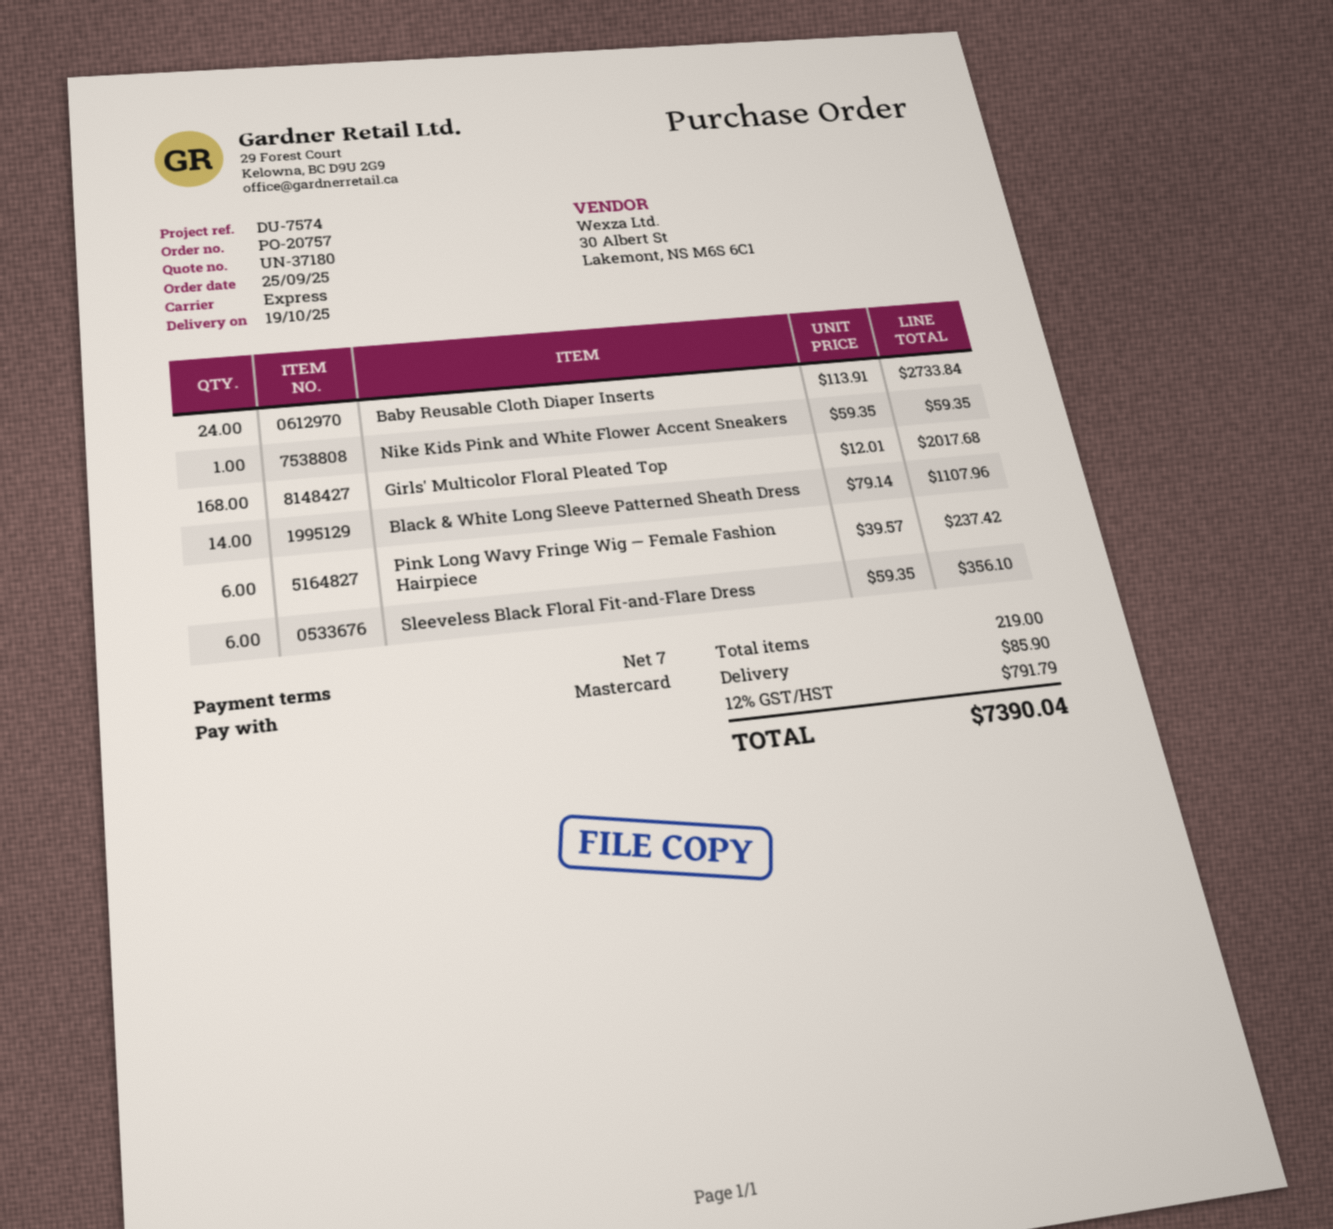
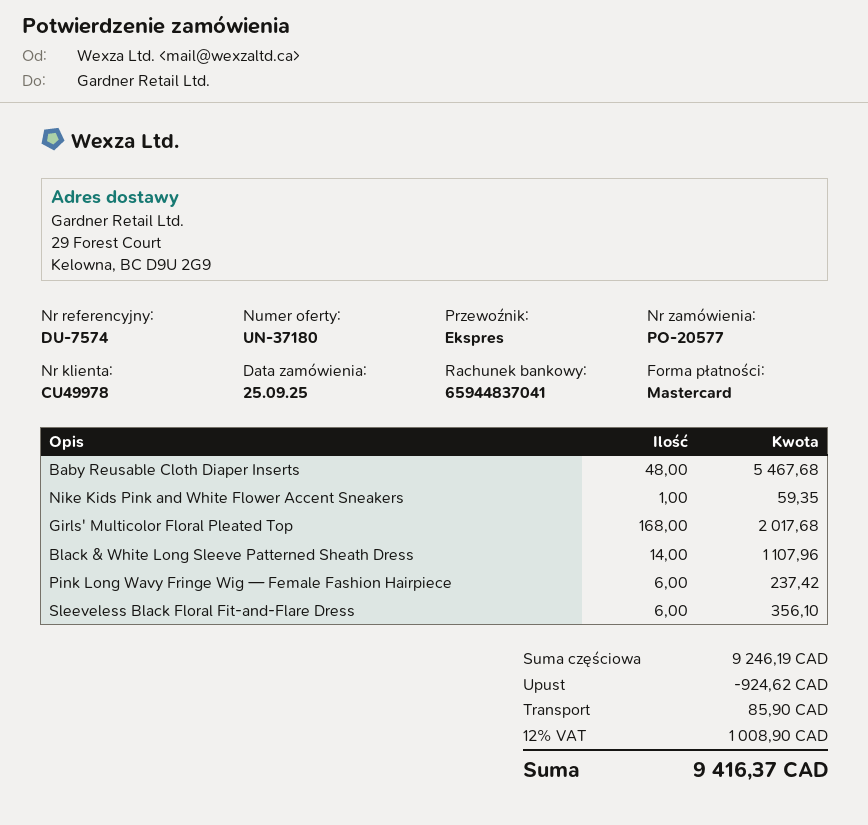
order number: PO-20757 -> PO-20577
Baby Reusable Cloth Diaper Inserts: 24 for 2733.84 -> 48 for 5467.68
discount: none -> 924.62
tax: 12% = 791.79 -> 12% = 1008.90
total: 7390.04 -> 9416.37

